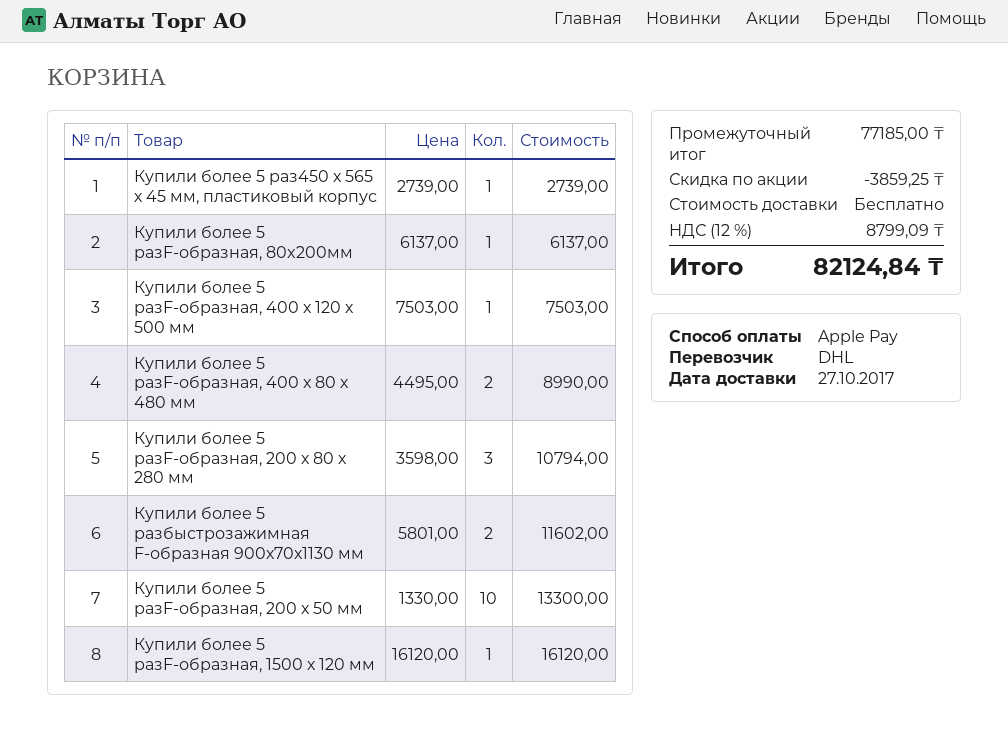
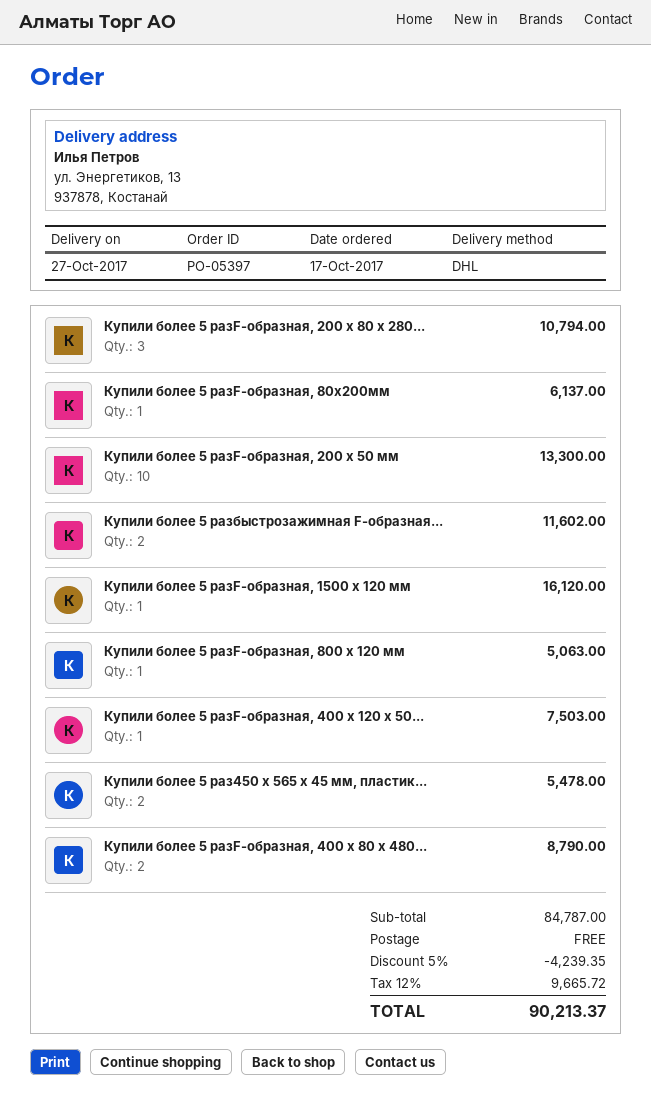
Купили более 5 раз450 х 565 х 45 мм, пластиковый корпус: 1 for 2739.00 -> 2 for 5478.00
Купили более 5 разF-образная, 400 х 80 х 480 мм: 2 for 8990.00 -> 2 for 8790.00
Купили более 5 разF-образная, 800 х 120 мм: none -> 1 for 5063.00
subtotal: 77185.00 -> 84787.00
discount: 3859.25 -> 4239.35
tax: 12% = 8799.09 -> 12% = 9665.72
total: 82124.84 -> 90213.37

